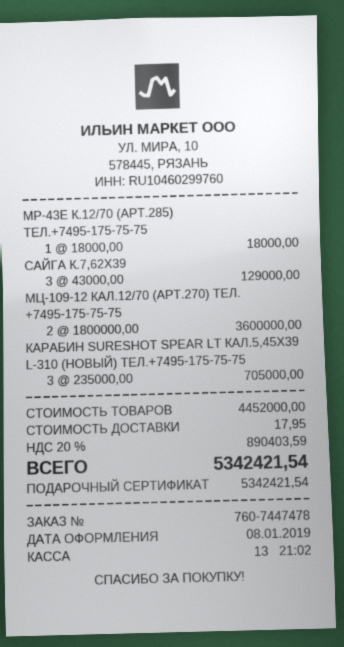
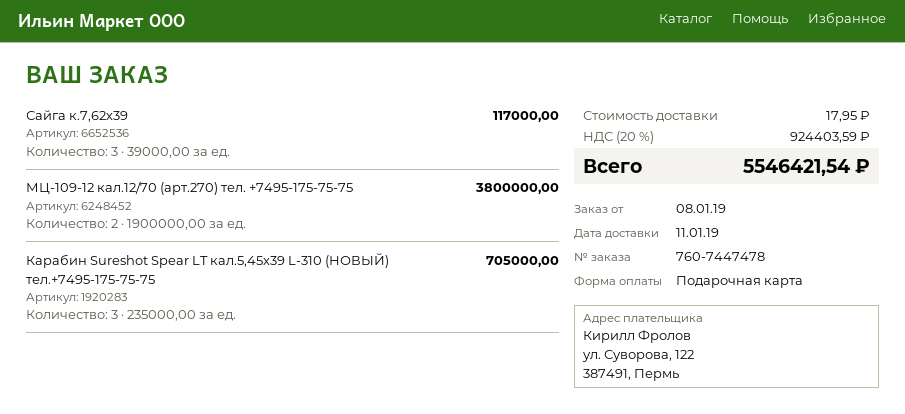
МР-43Е К.12/70 (АРТ.285) ТЕЛ.+7495-175-75-75: 1 x 18000.00 = 18000.00 -> none
САЙГА К.7,62Х39: 3 x 43000.00 = 129000.00 -> 3 x 39000.00 = 117000.00
МЦ-109-12 КАЛ.12/70 (АРТ.270) ТЕЛ. +7495-175-75-75: 2 x 1800000.00 = 3600000.00 -> 2 x 1900000.00 = 3800000.00
tax: 20% = 890403.59 -> 20% = 924403.59
total: 5342421.54 -> 5546421.54

